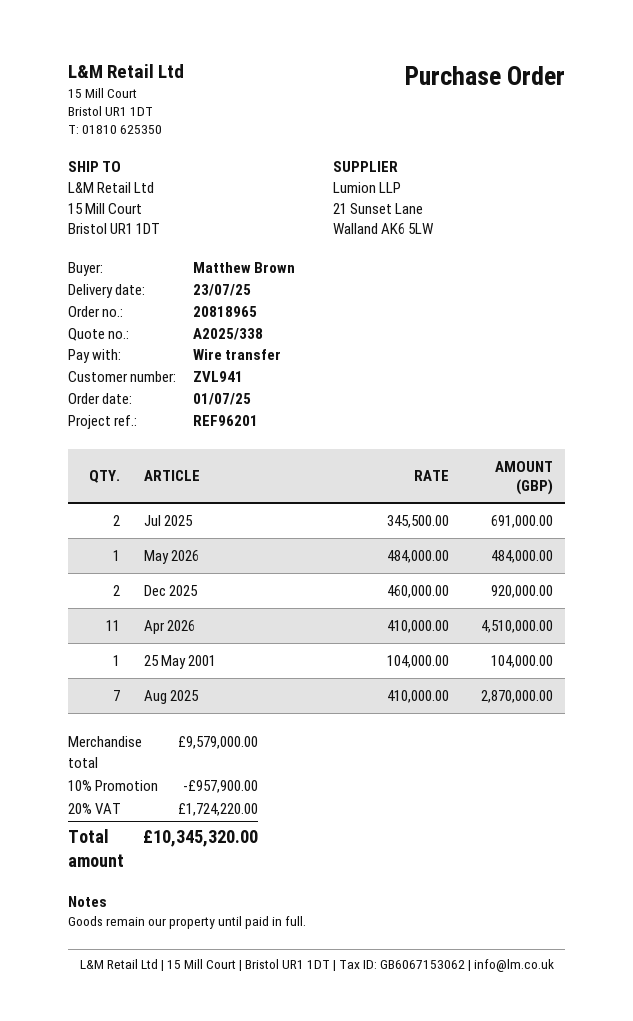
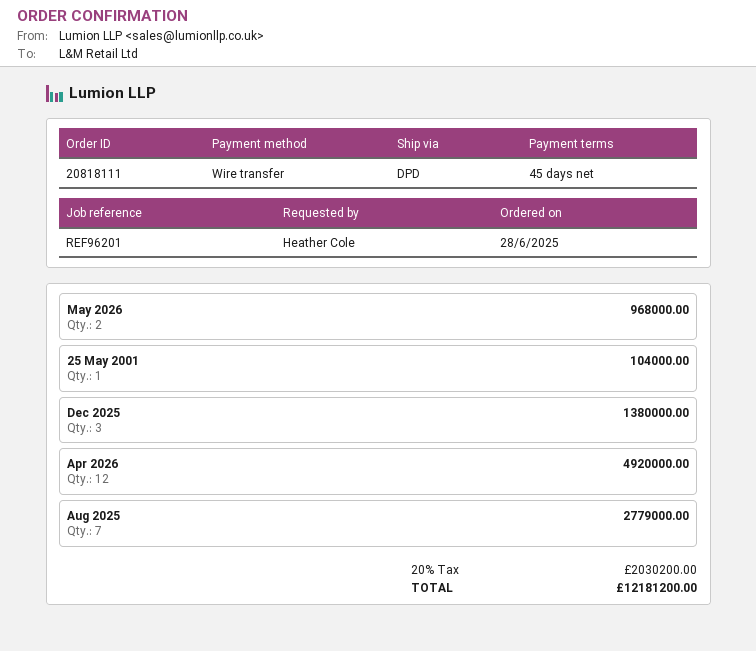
order number: 20818965 -> 20818111
order date: 2025-07-01 -> 2025-06-28
ordered by: Matthew Brown -> Heather Cole
Jul 2025: 2 for 691000.00 -> none
May 2026: 1 for 484000.00 -> 2 for 968000.00
Dec 2025: 2 for 920000.00 -> 3 for 1380000.00
Apr 2026: 11 for 4510000.00 -> 12 for 4920000.00
Aug 2025: 7 for 2870000.00 -> 7 for 2779000.00
discount: 10% = 957900.00 -> none
tax: 20% = 1724220.00 -> 20% = 2030200.00
total: 10345320.00 -> 12181200.00

